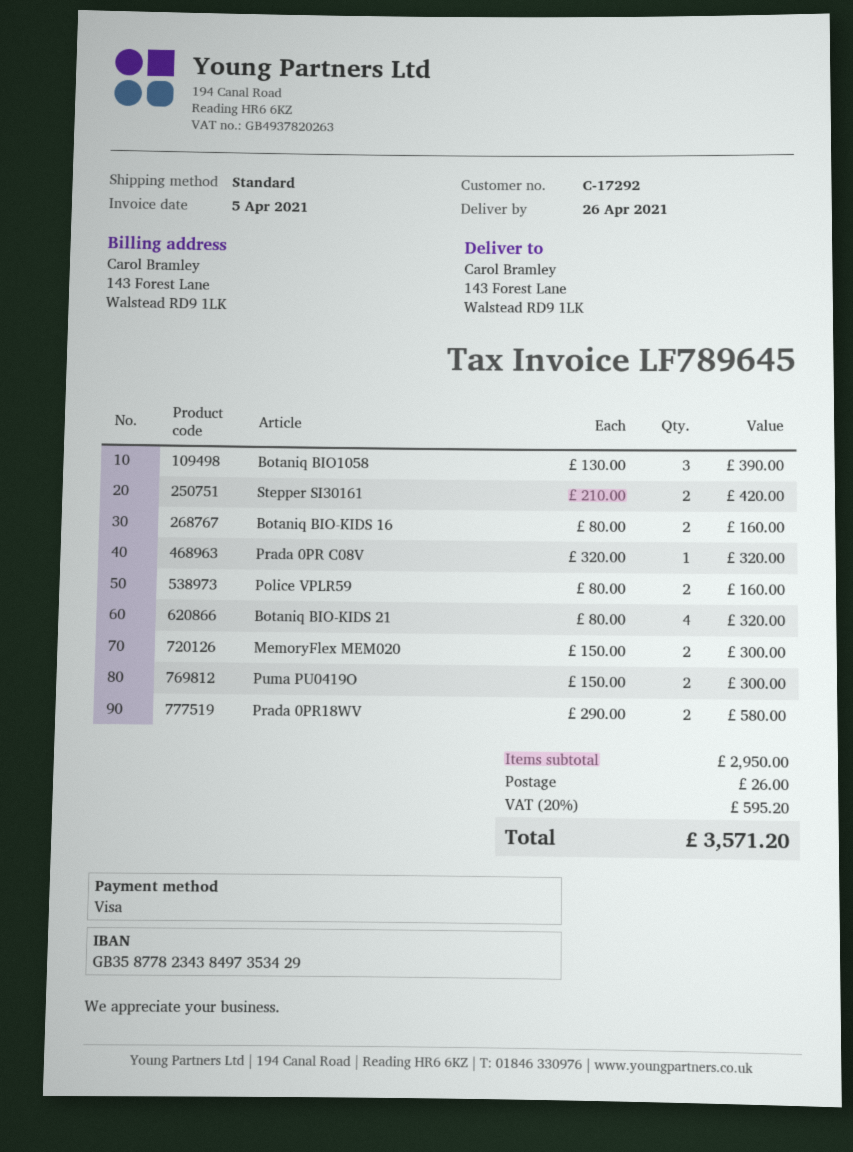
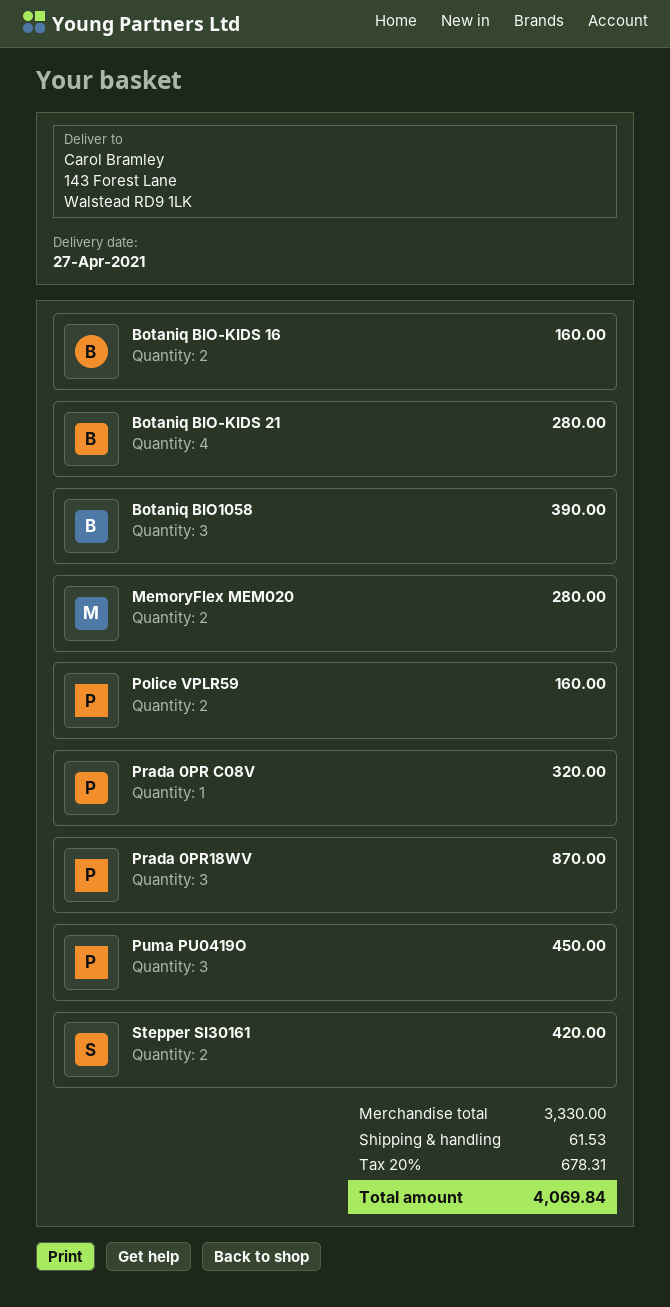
delivery date: 2021-04-26 -> 2021-04-27
Botaniq BIO-KIDS 21: 4 for 320.00 -> 4 for 280.00
MemoryFlex MEM020: 2 for 300.00 -> 2 for 280.00
Puma PU0419O: 2 for 300.00 -> 3 for 450.00
Prada 0PR18WV: 2 for 580.00 -> 3 for 870.00
subtotal: 2950.00 -> 3330.00
shipping: 26.00 -> 61.53
tax: 20% = 595.20 -> 20% = 678.31
total: 3571.20 -> 4069.84

